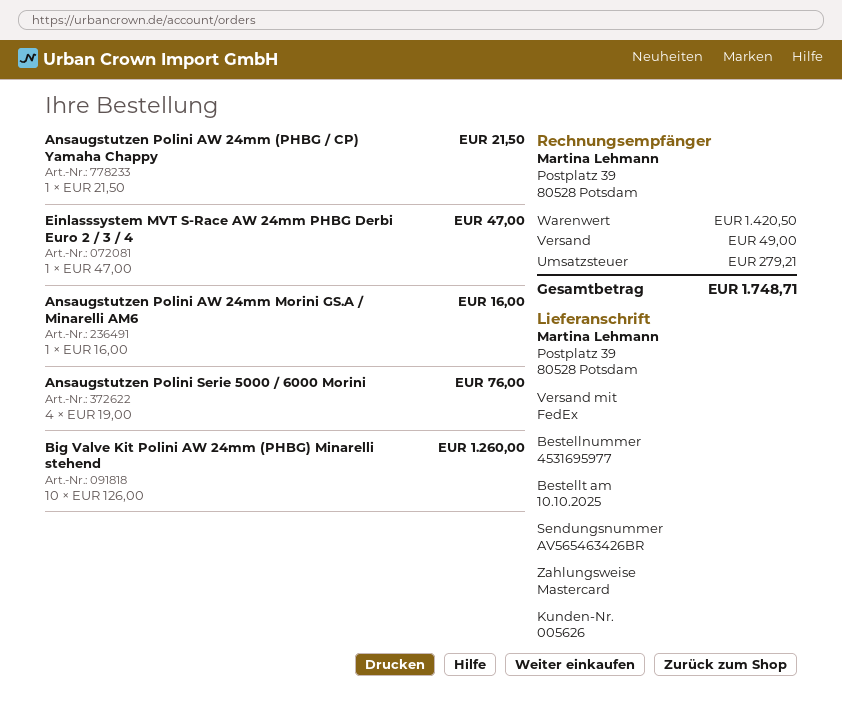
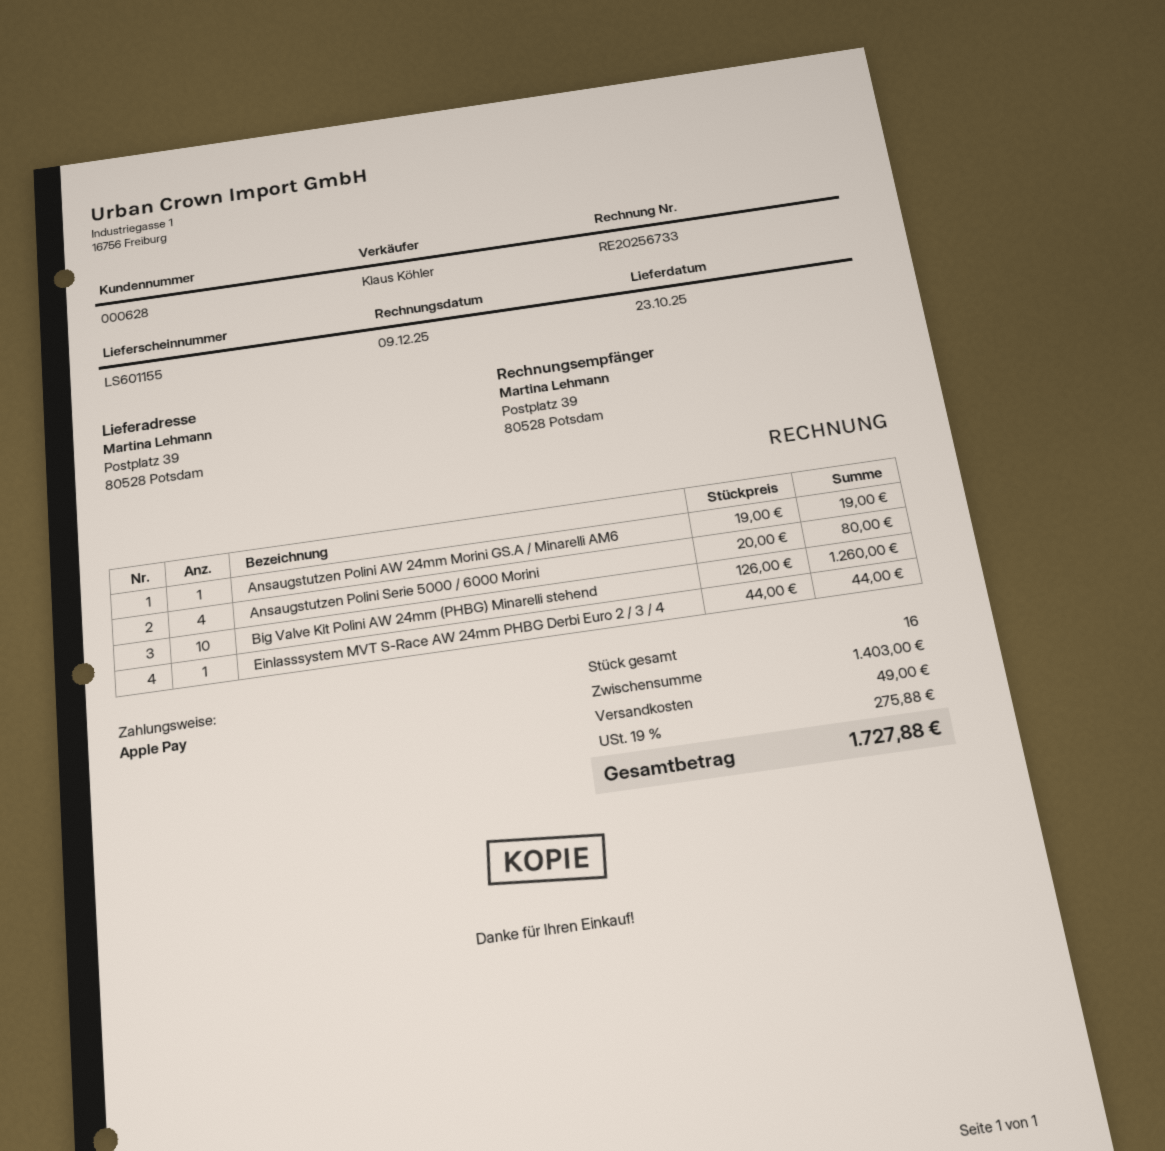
customer number: 005626 -> 000628
payment method: Mastercard -> Apple Pay
Ansaugstutzen Polini AW 24mm (PHBG / CP) Yamaha Chappy: 1 x 21.50 = 21.50 -> none
Einlasssystem MVT S-Race AW 24mm PHBG Derbi Euro 2 / 3 / 4: 1 x 47.00 = 47.00 -> 1 x 44.00 = 44.00
Ansaugstutzen Polini AW 24mm Morini GS.A / Minarelli AM6: 1 x 16.00 = 16.00 -> 1 x 19.00 = 19.00
Ansaugstutzen Polini Serie 5000 / 6000 Morini: 4 x 19.00 = 76.00 -> 4 x 20.00 = 80.00
subtotal: 1420.50 -> 1403.00
tax: 279.21 -> 275.88
total: 1748.71 -> 1727.88

